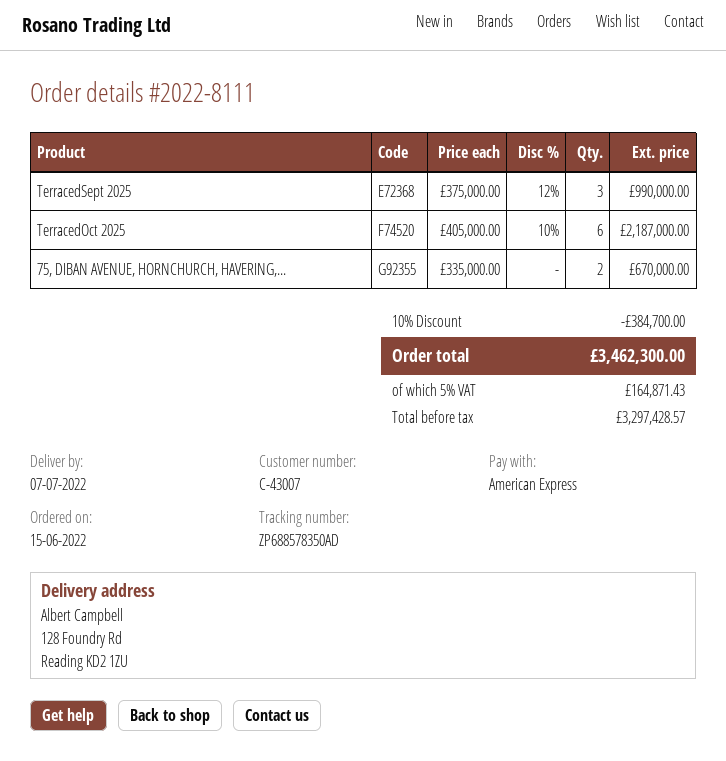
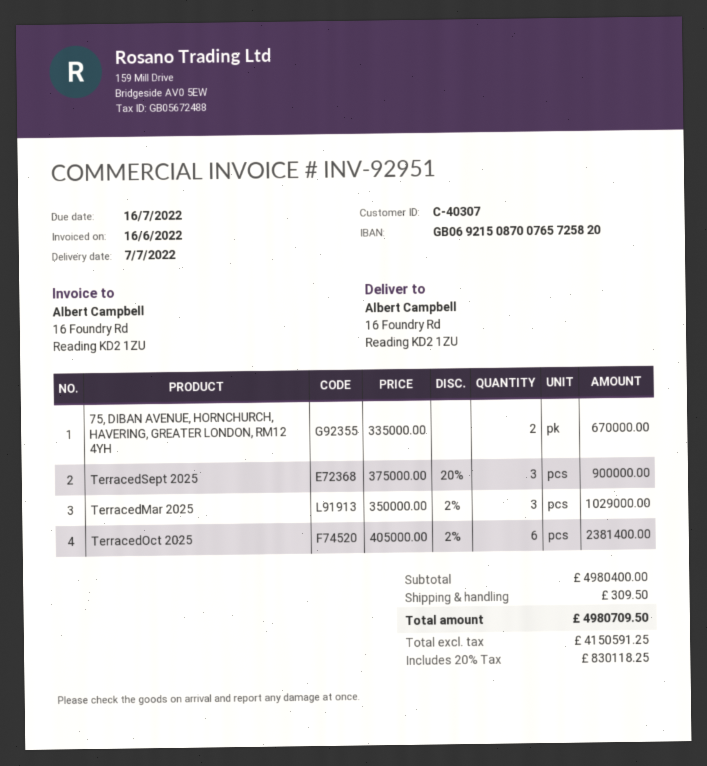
customer number: C-43007 -> C-40307
ship to: 128 Foundry Rd, Reading KD2 1ZU -> 16 Foundry Rd, Reading KD2 1ZU
TerracedSept 2025: 3 x 375000.00 - 12% = 990000.00 -> 3 x 375000.00 - 20% = 900000.00
TerracedOct 2025: 6 x 405000.00 - 10% = 2187000.00 -> 6 x 405000.00 - 2% = 2381400.00
TerracedMar 2025: none -> 3 x 350000.00 - 2% = 1029000.00
discount: 10% = 384700.00 -> none
shipping: none -> 309.50
net: 3297428.57 -> 4150591.25
tax: 5% = 164871.43 -> 20% = 830118.25
total: 3462300.00 -> 4980709.50

